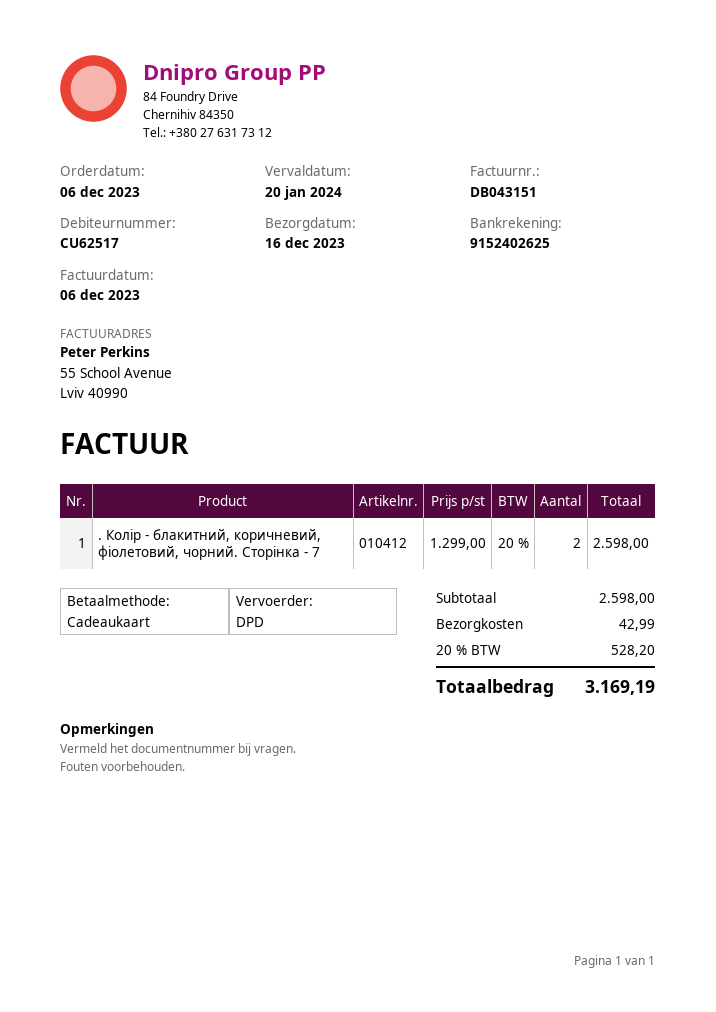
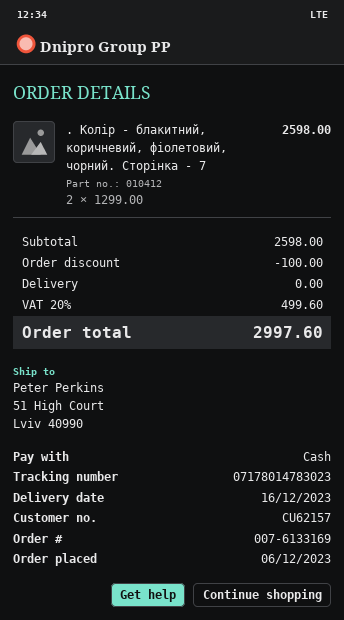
customer number: CU62517 -> CU62157
payment method: gift card -> cash
discount: none -> 100.00
shipping: 42.99 -> 0.00
tax: 20% = 528.20 -> 20% = 499.60
total: 3169.19 -> 2997.60

